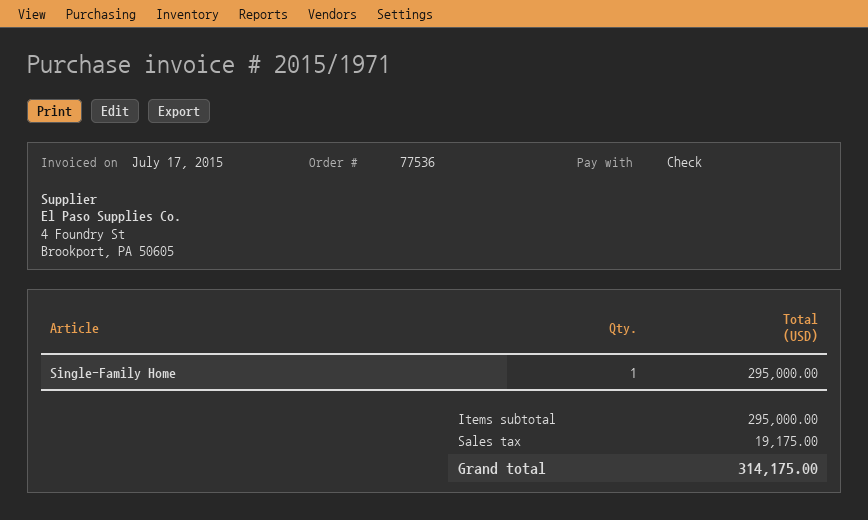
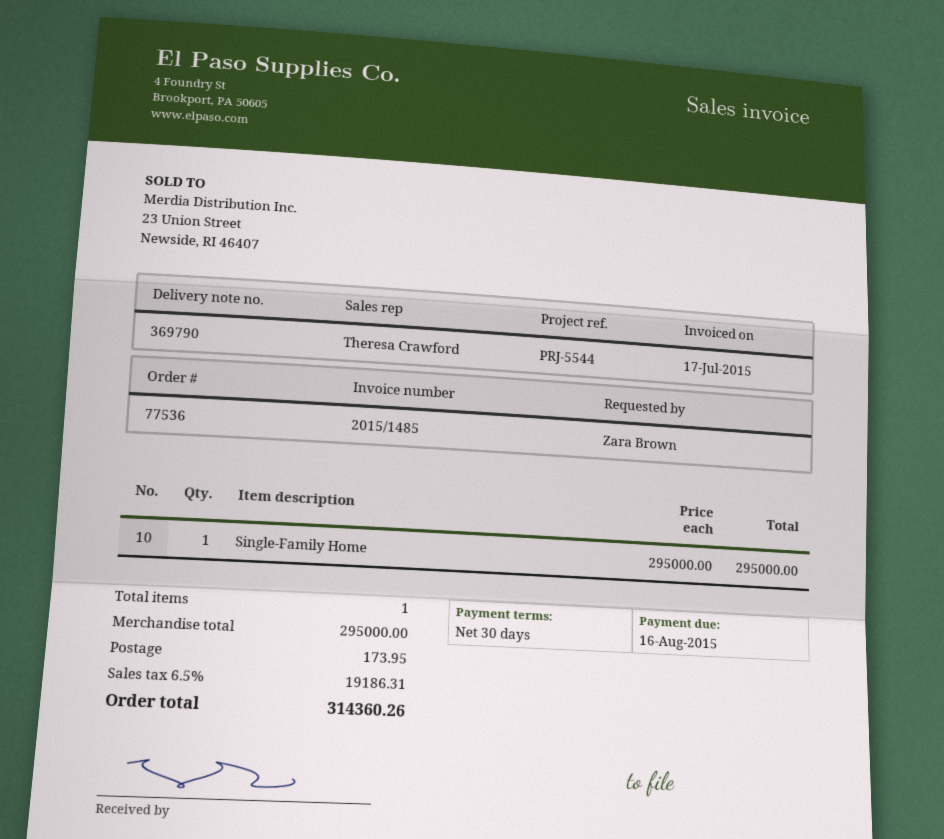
invoice number: 2015/1971 -> 2015/1485
shipping: none -> 173.95
tax: 19175.00 -> 19186.31
total: 314175.00 -> 314360.26

